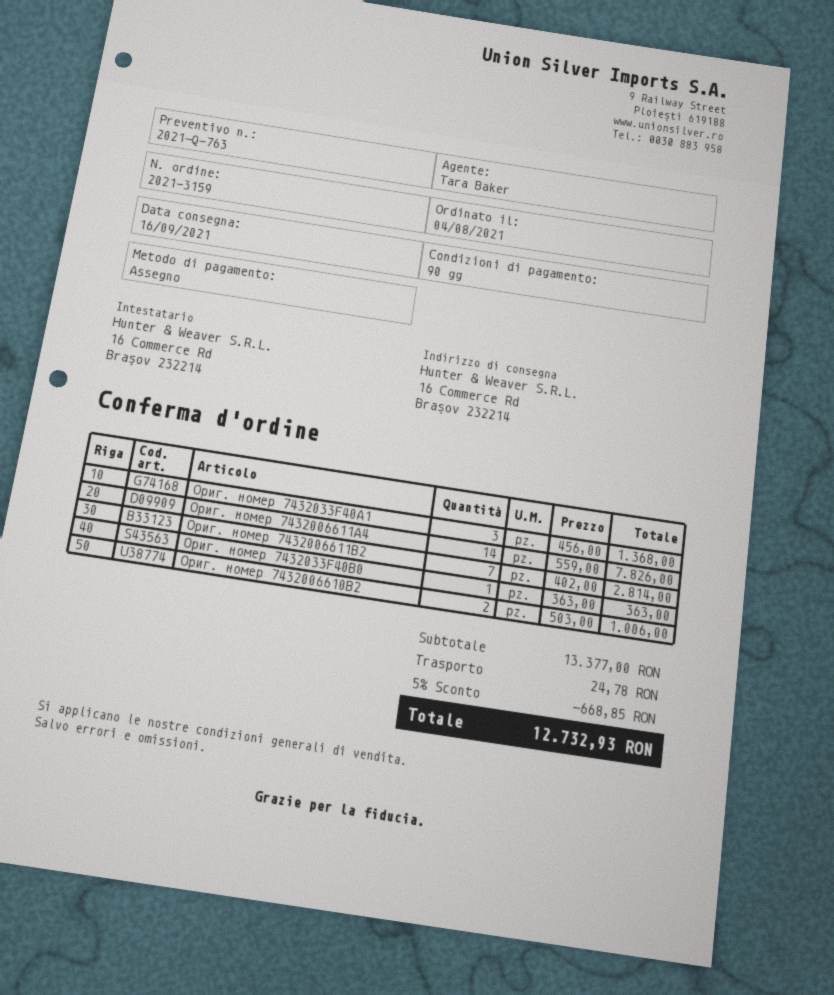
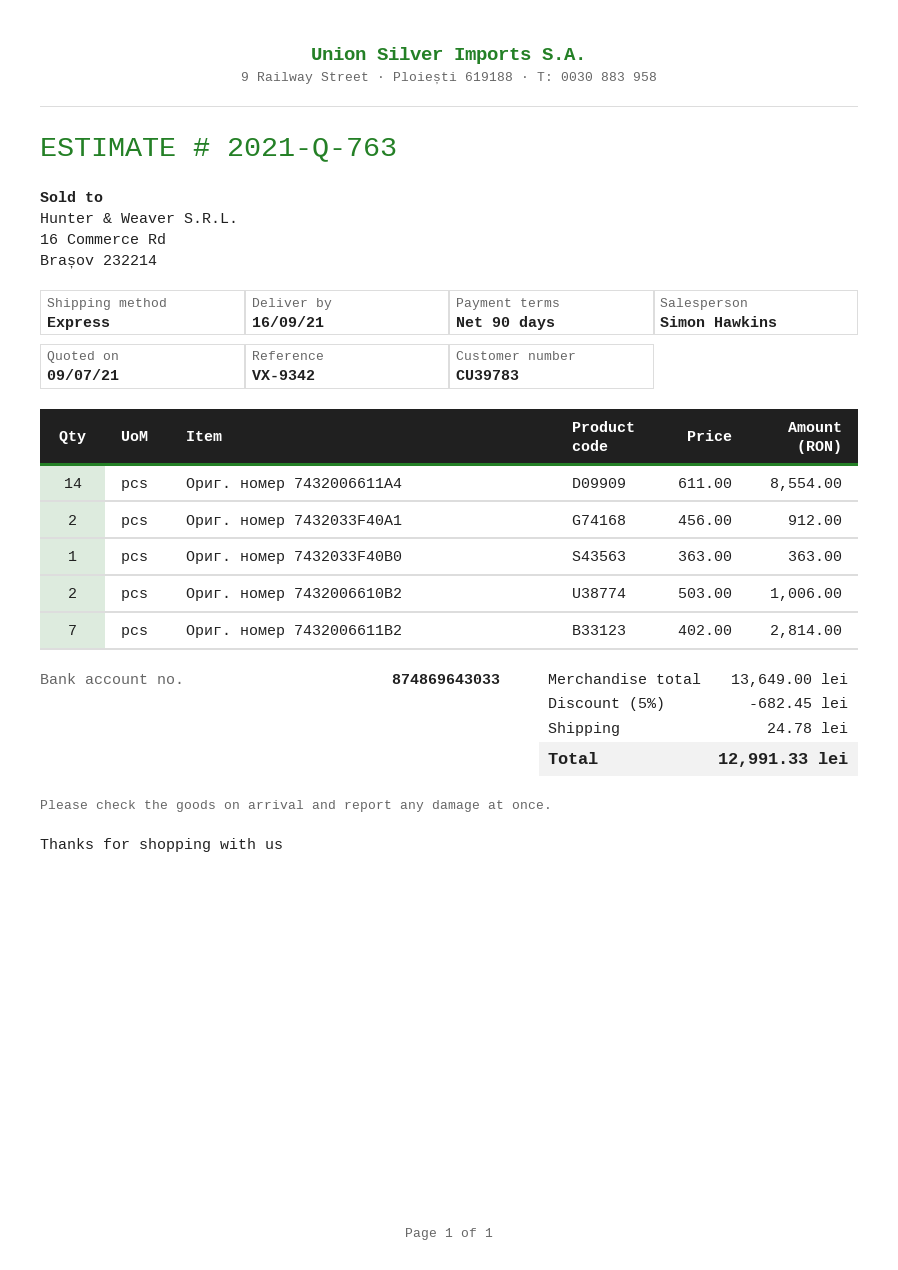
sales rep: Tara Baker -> Simon Hawkins
Ориг. номер 7432033F40A1: 3 x 456.00 = 1368.00 -> 2 x 456.00 = 912.00
Ориг. номер 7432006611A4: 14 x 559.00 = 7826.00 -> 14 x 611.00 = 8554.00
subtotal: 13377.00 -> 13649.00
discount: 5% = 668.85 -> 5% = 682.45
total: 12732.93 -> 12991.33

